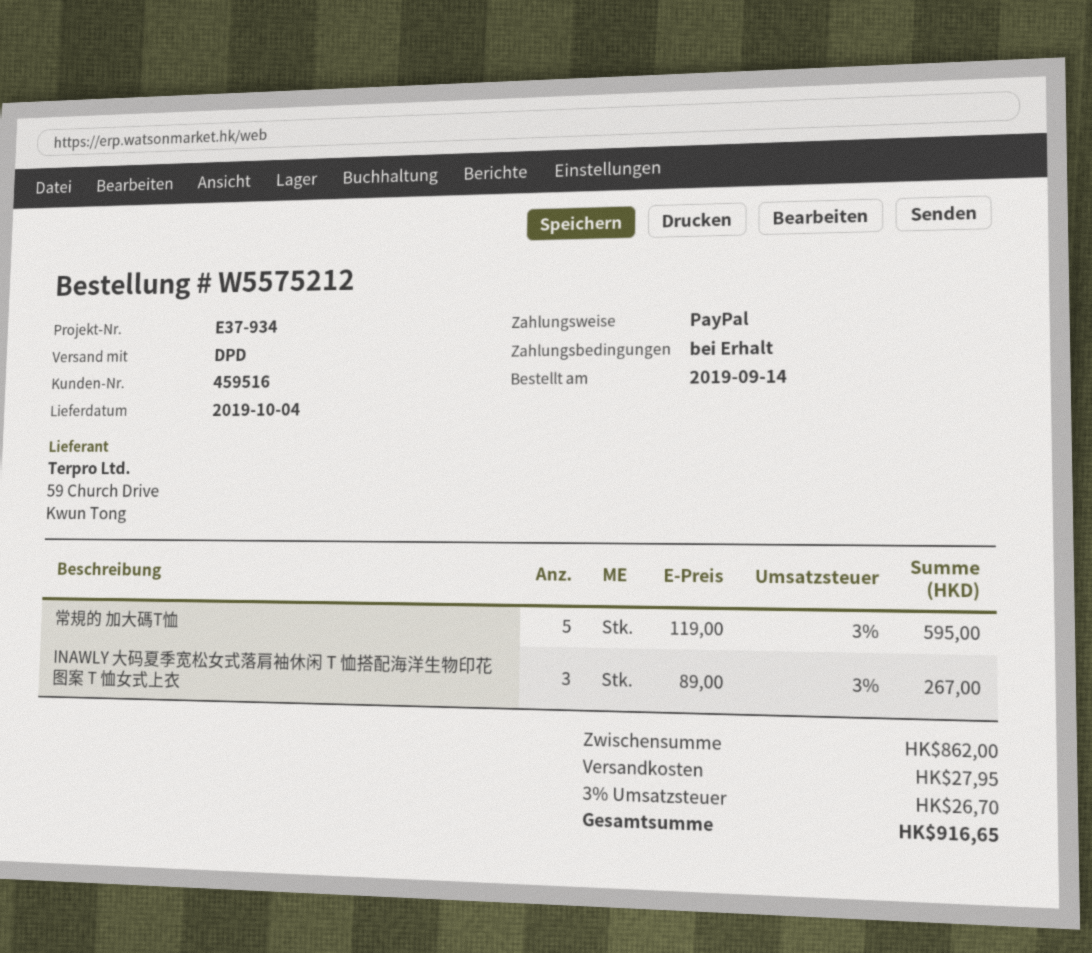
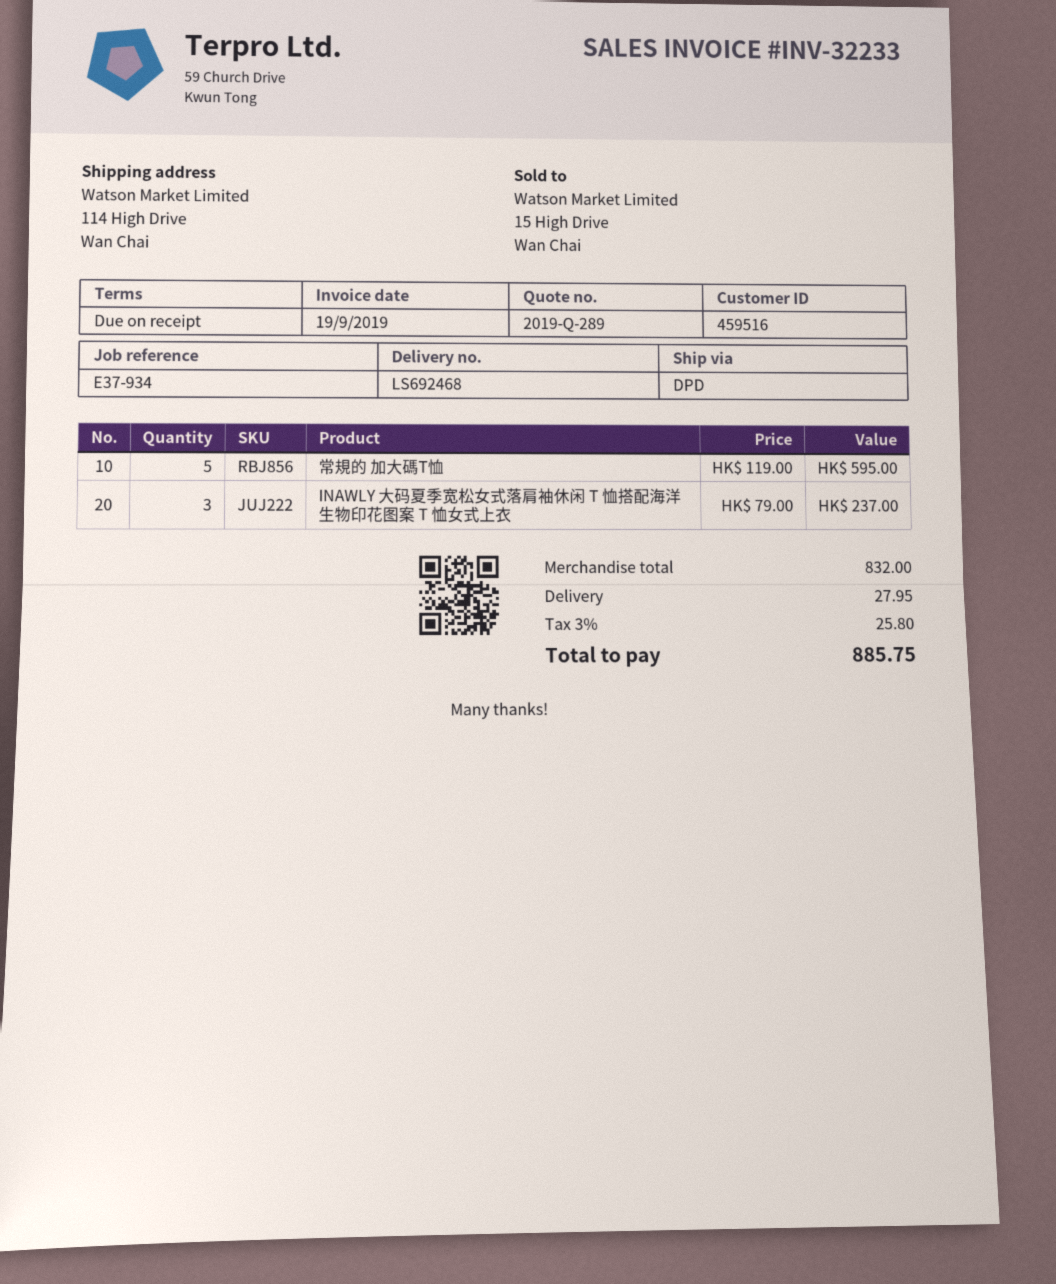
INAWLY 大码夏季宽松女式落肩袖休闲 T 恤搭配海洋生物印花图案 T 恤女式上衣: 3 x 89.00 = 267.00 -> 3 x 79.00 = 237.00
subtotal: 862.00 -> 832.00
tax: 3% = 26.70 -> 3% = 25.80
total: 916.65 -> 885.75

